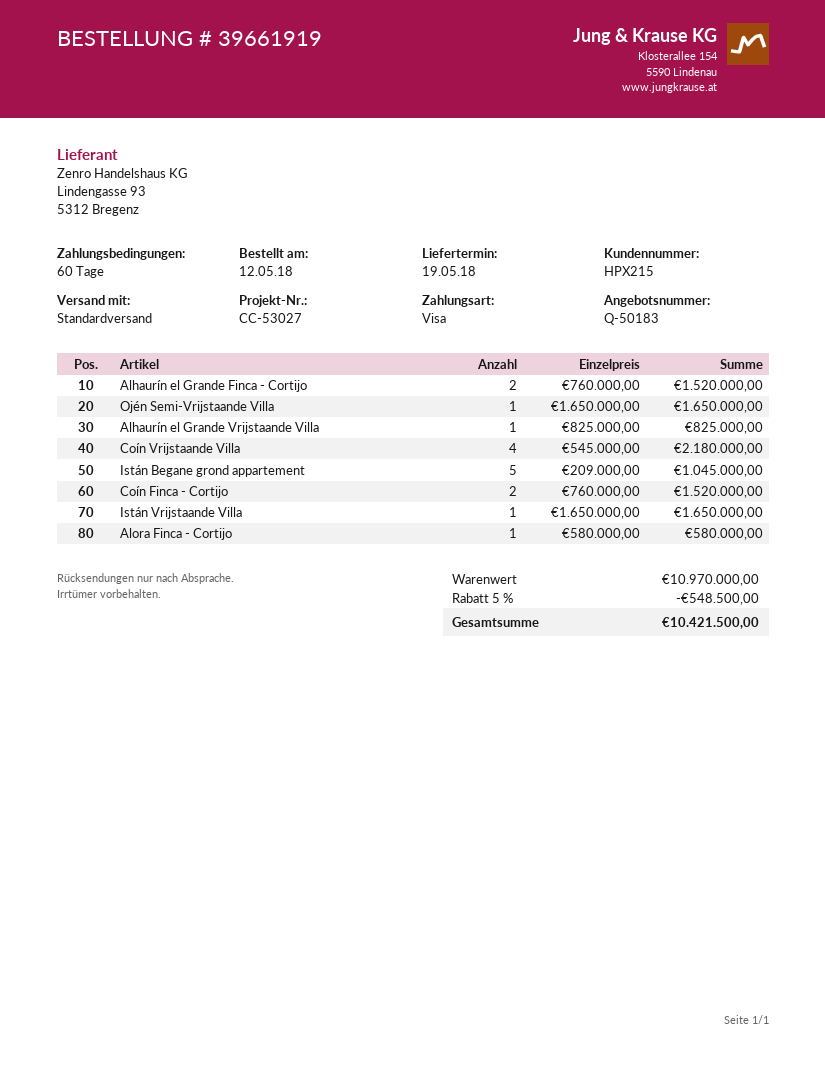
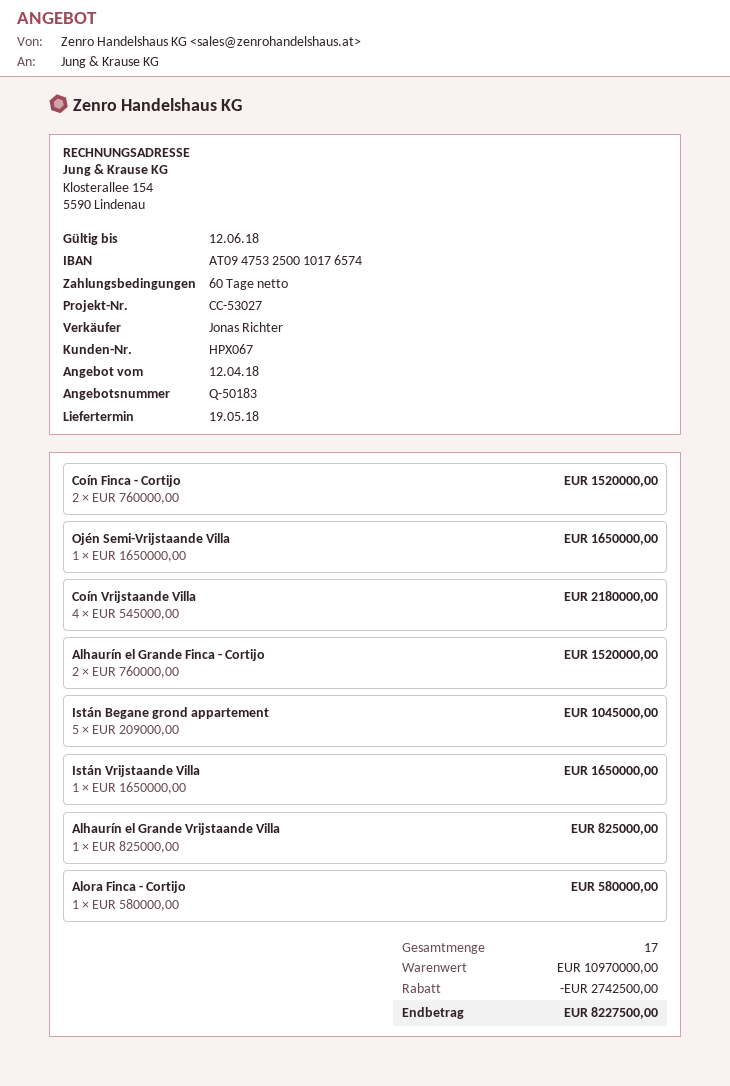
customer number: HPX215 -> HPX067
discount: 548500.00 -> 2742500.00
total: 10421500.00 -> 8227500.00

